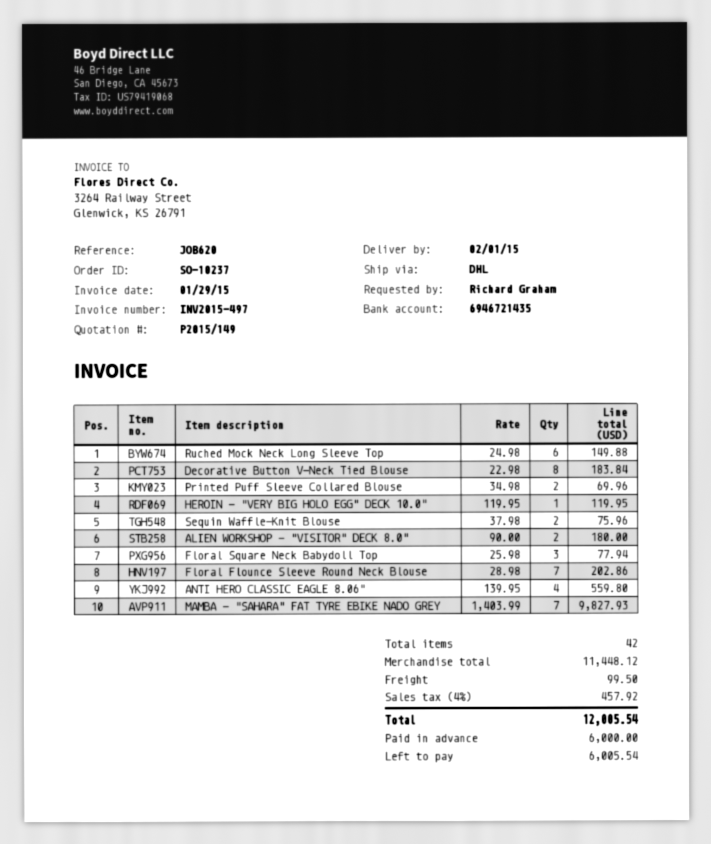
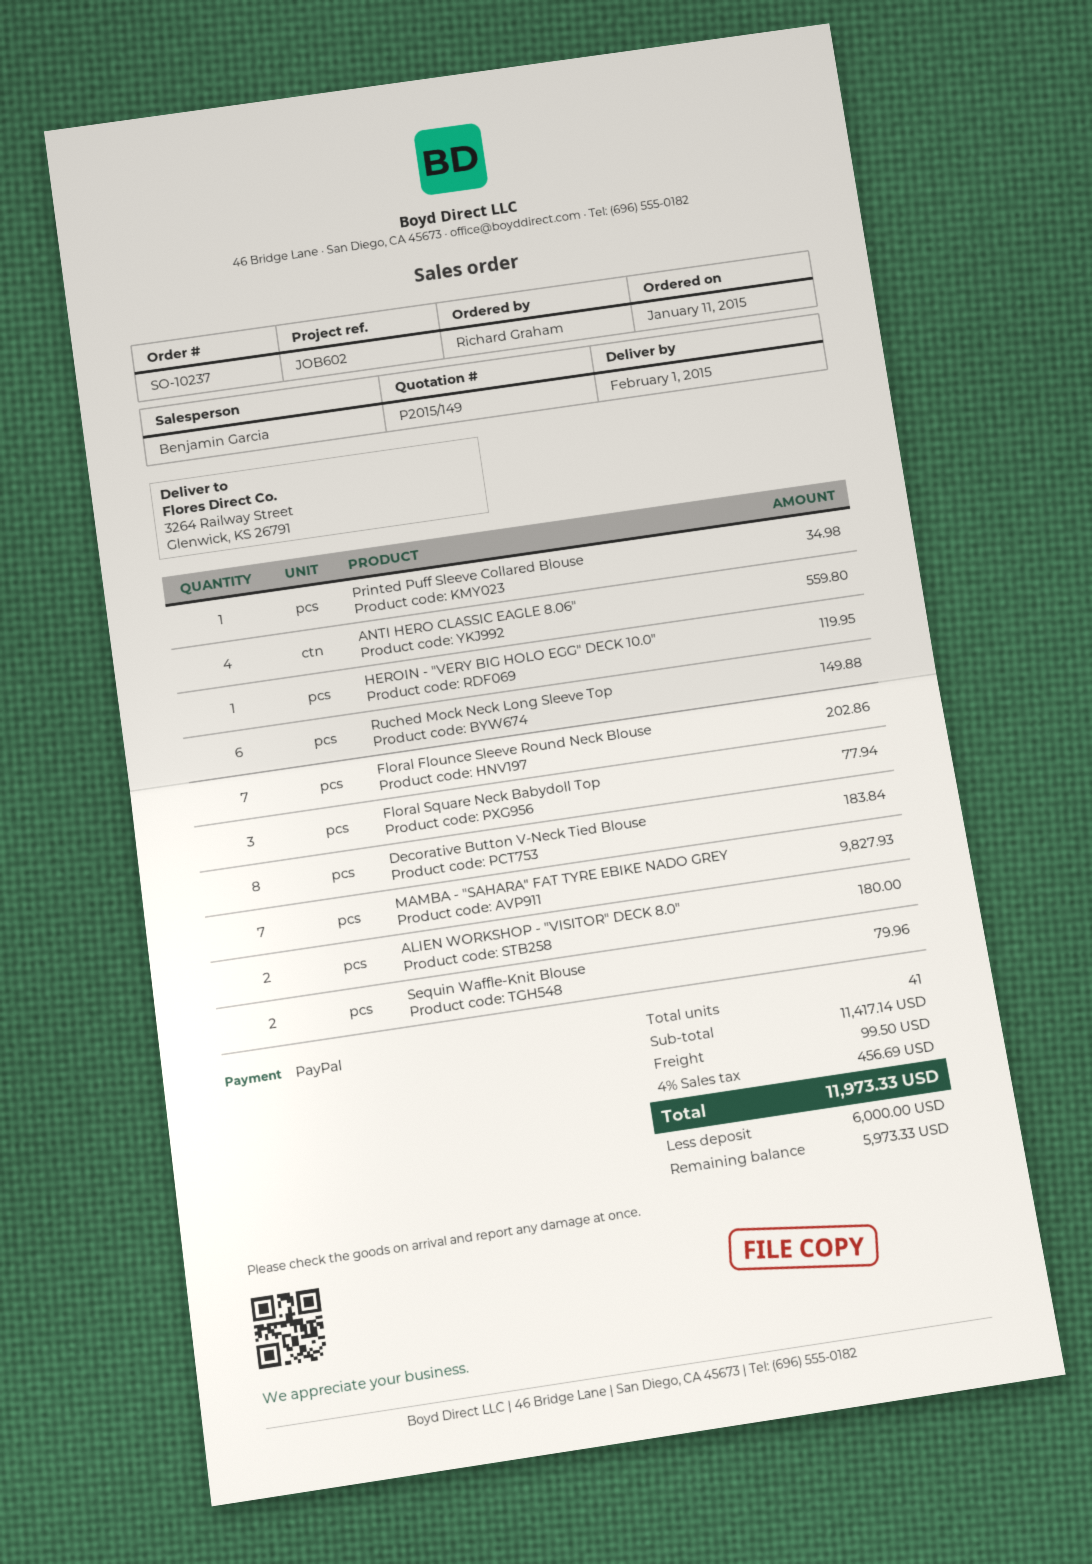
reference: JOB620 -> JOB602
Printed Puff Sleeve Collared Blouse: 2 for 69.96 -> 1 for 34.98
Sequin Waffle-Knit Blouse: 2 for 75.96 -> 2 for 79.96
total quantity: 42 -> 41
subtotal: 11448.12 -> 11417.14
tax: 4% = 457.92 -> 4% = 456.69
total: 12005.54 -> 11973.33
balance: 6005.54 -> 5973.33

